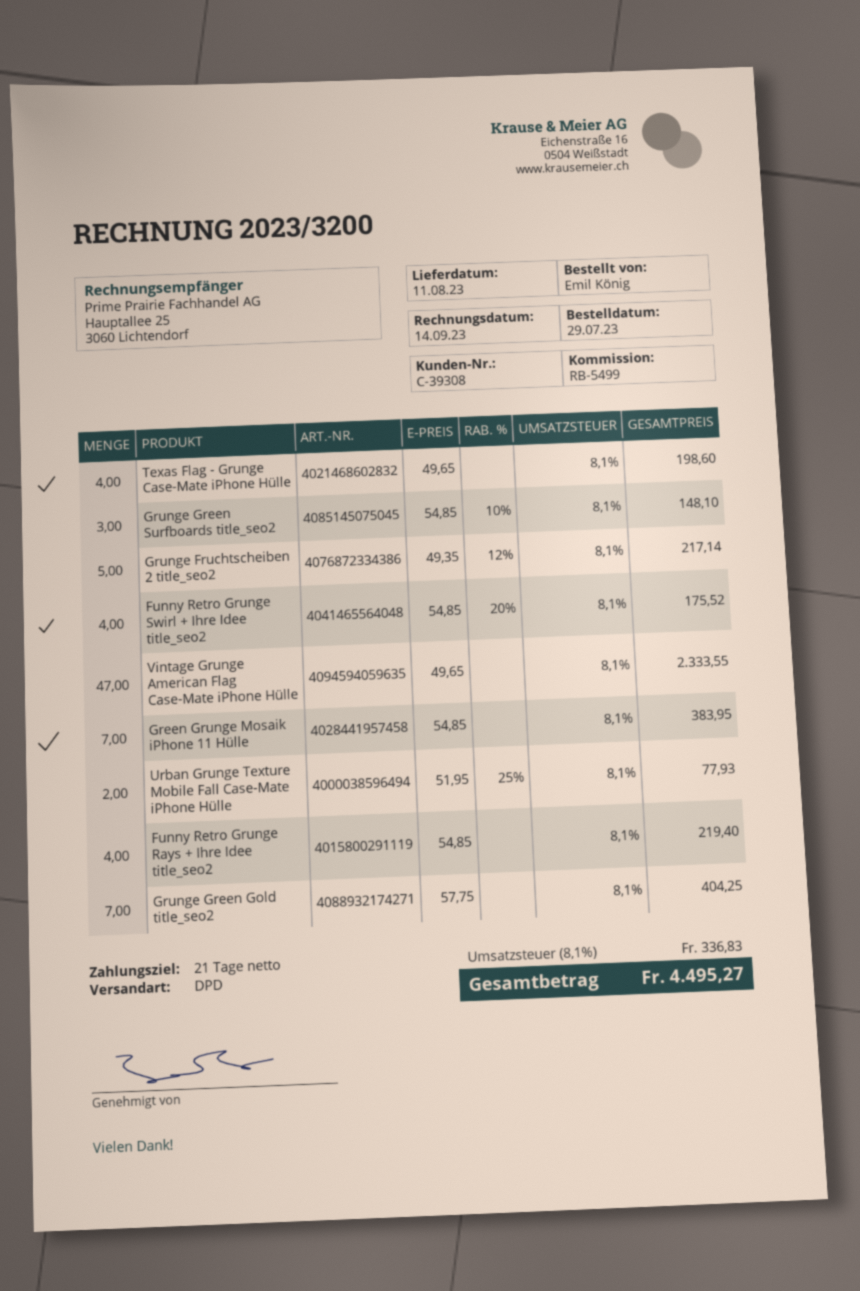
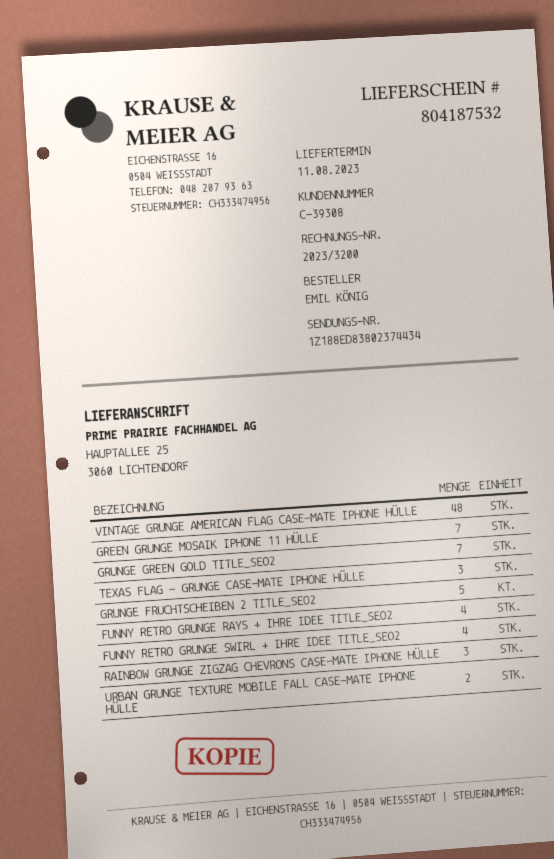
Texas Flag - Grunge Case-Mate iPhone Hülle: 4 -> 3
Grunge Green Surfboards title_seo2: 3 -> none
Vintage Grunge American Flag Case-Mate iPhone Hülle: 47 -> 48
RAINBOW GRUNGE ZIGZAG CHEVRONS CASE-MATE IPHONE HÜLLE: none -> 3

